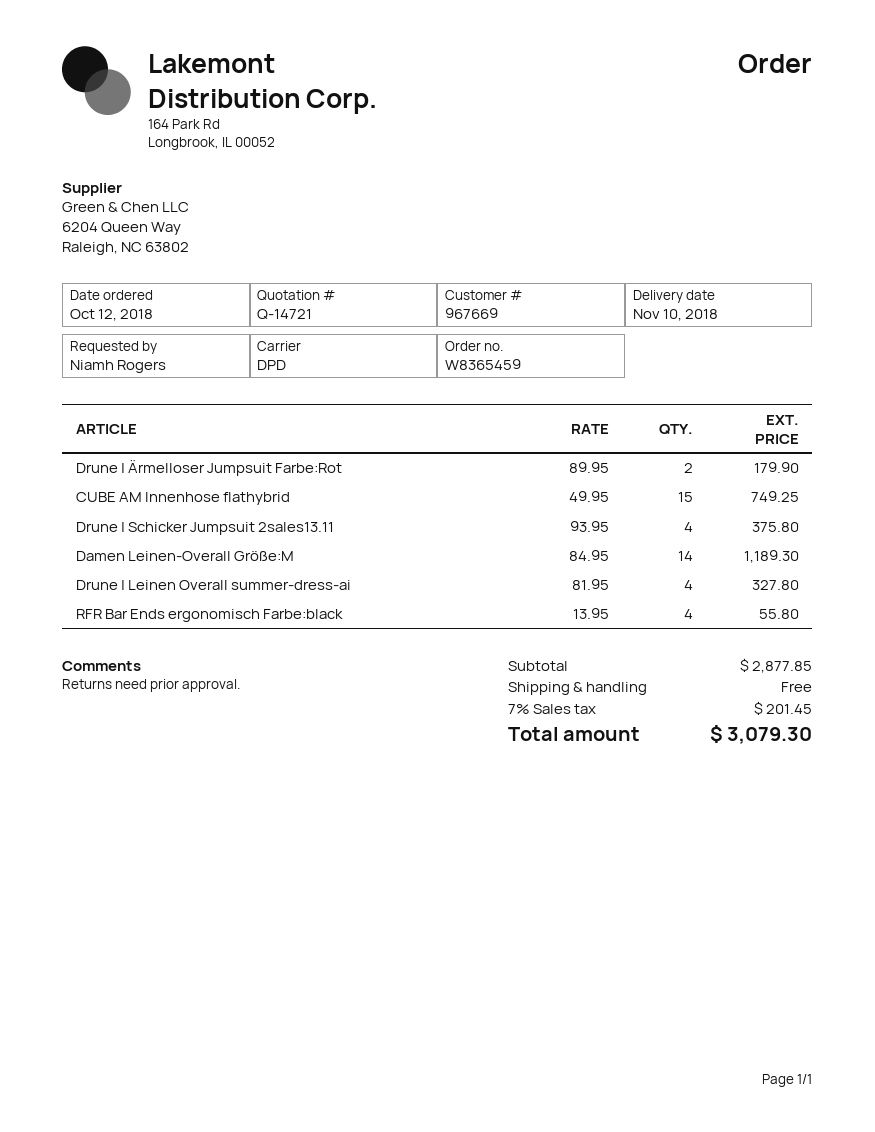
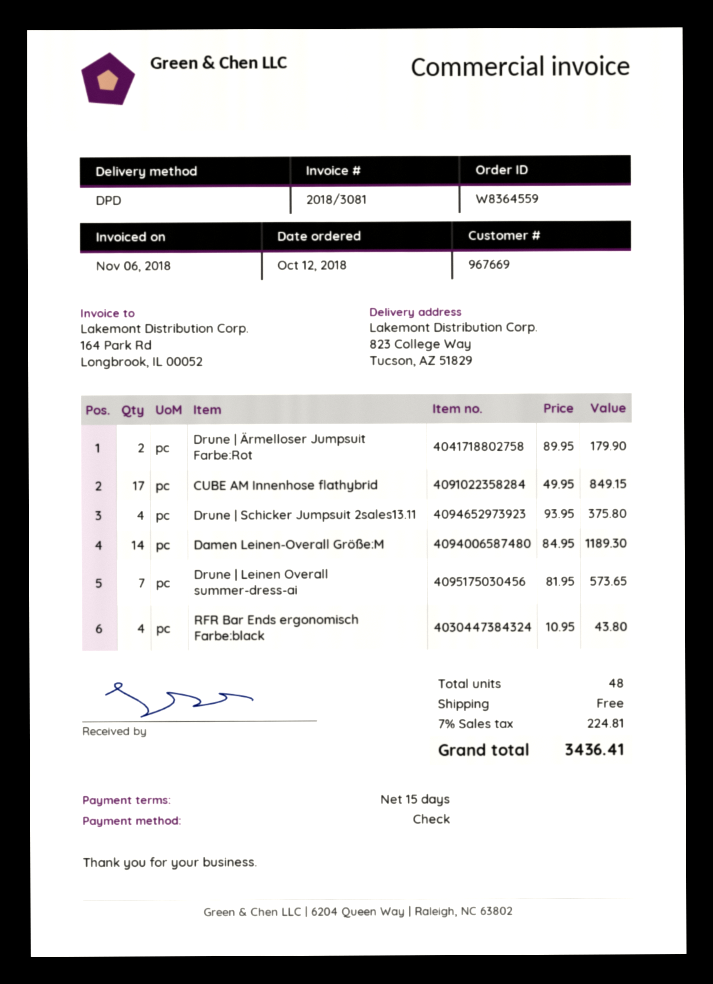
order number: W8365459 -> W8364559
CUBE AM Innenhose flathybrid: 15 x 49.95 = 749.25 -> 17 x 49.95 = 849.15
Drune | Leinen Overall summer-dress-ai: 4 x 81.95 = 327.80 -> 7 x 81.95 = 573.65
RFR Bar Ends ergonomisch Farbe:black: 4 x 13.95 = 55.80 -> 4 x 10.95 = 43.80
tax: 7% = 201.45 -> 7% = 224.81
total: 3079.30 -> 3436.41

